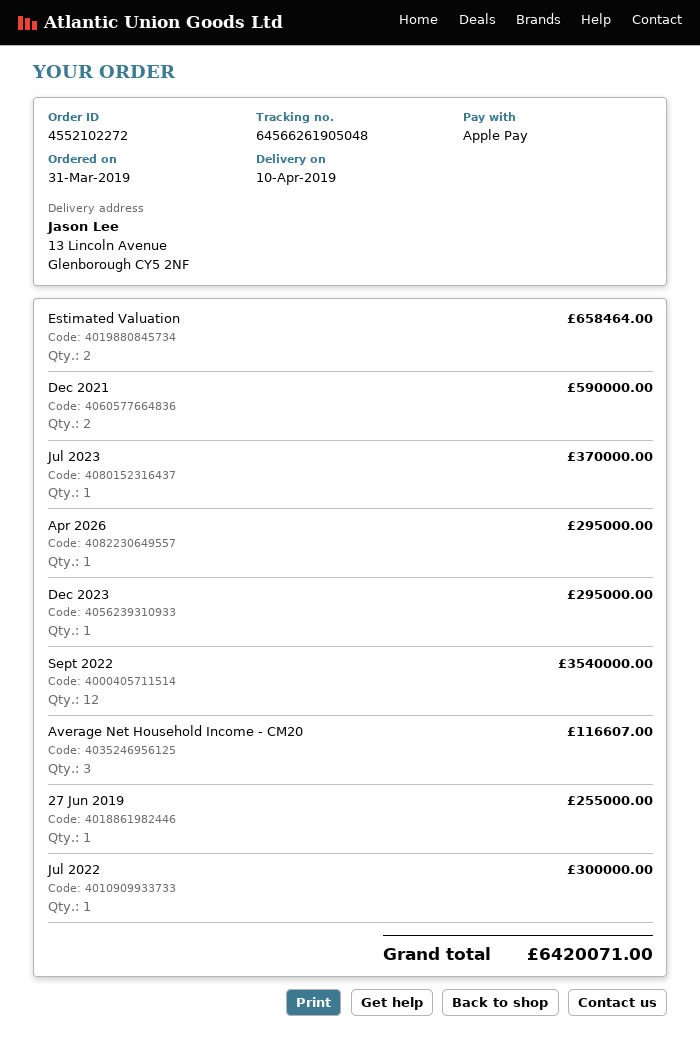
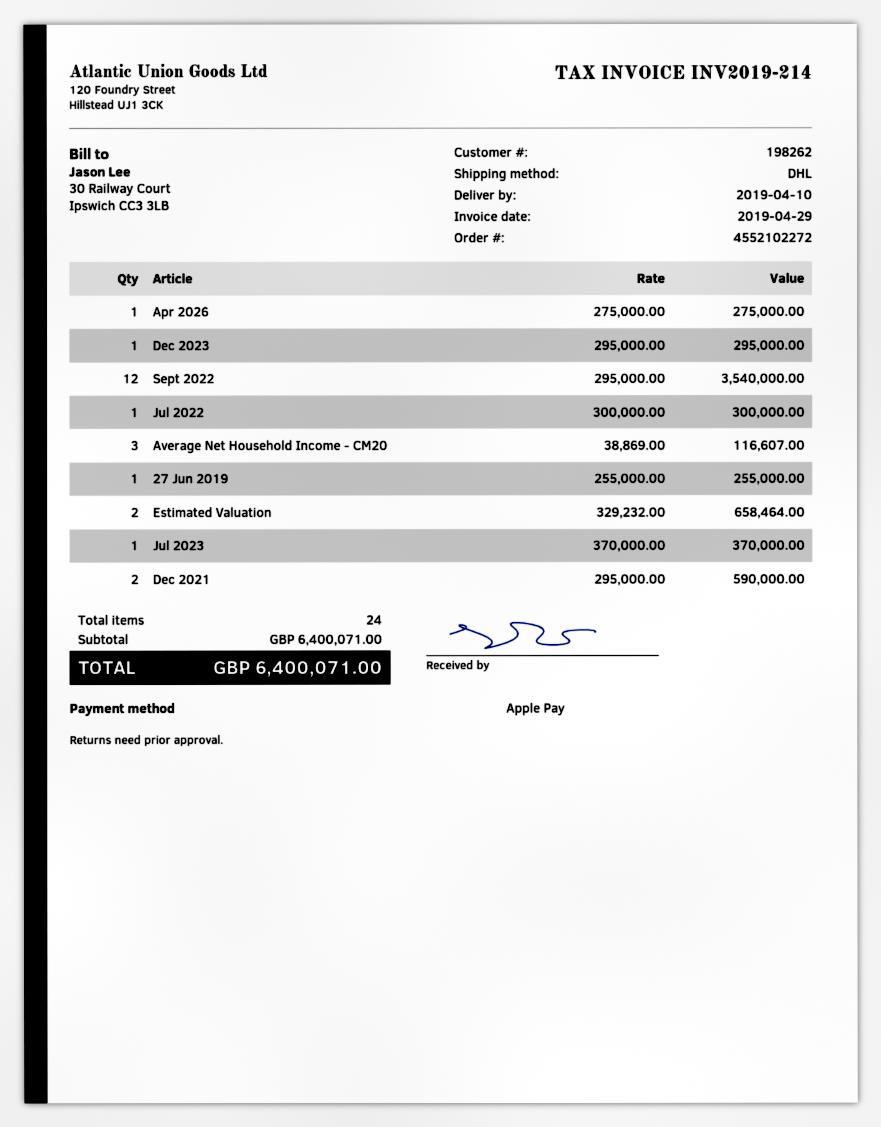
Apr 2026: 1 for 295000.00 -> 1 for 275000.00
total: 6420071.00 -> 6400071.00

